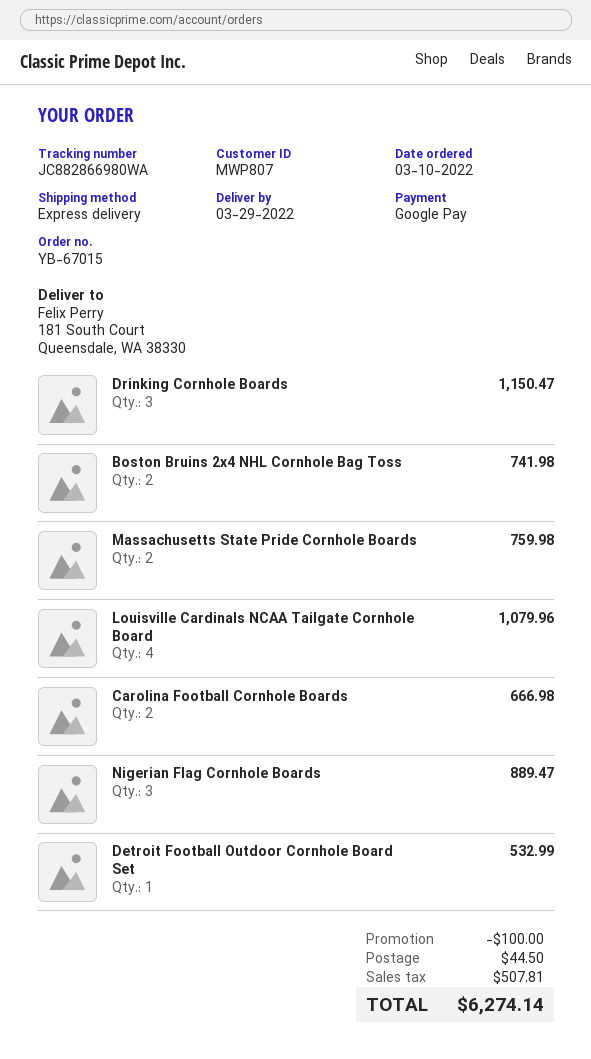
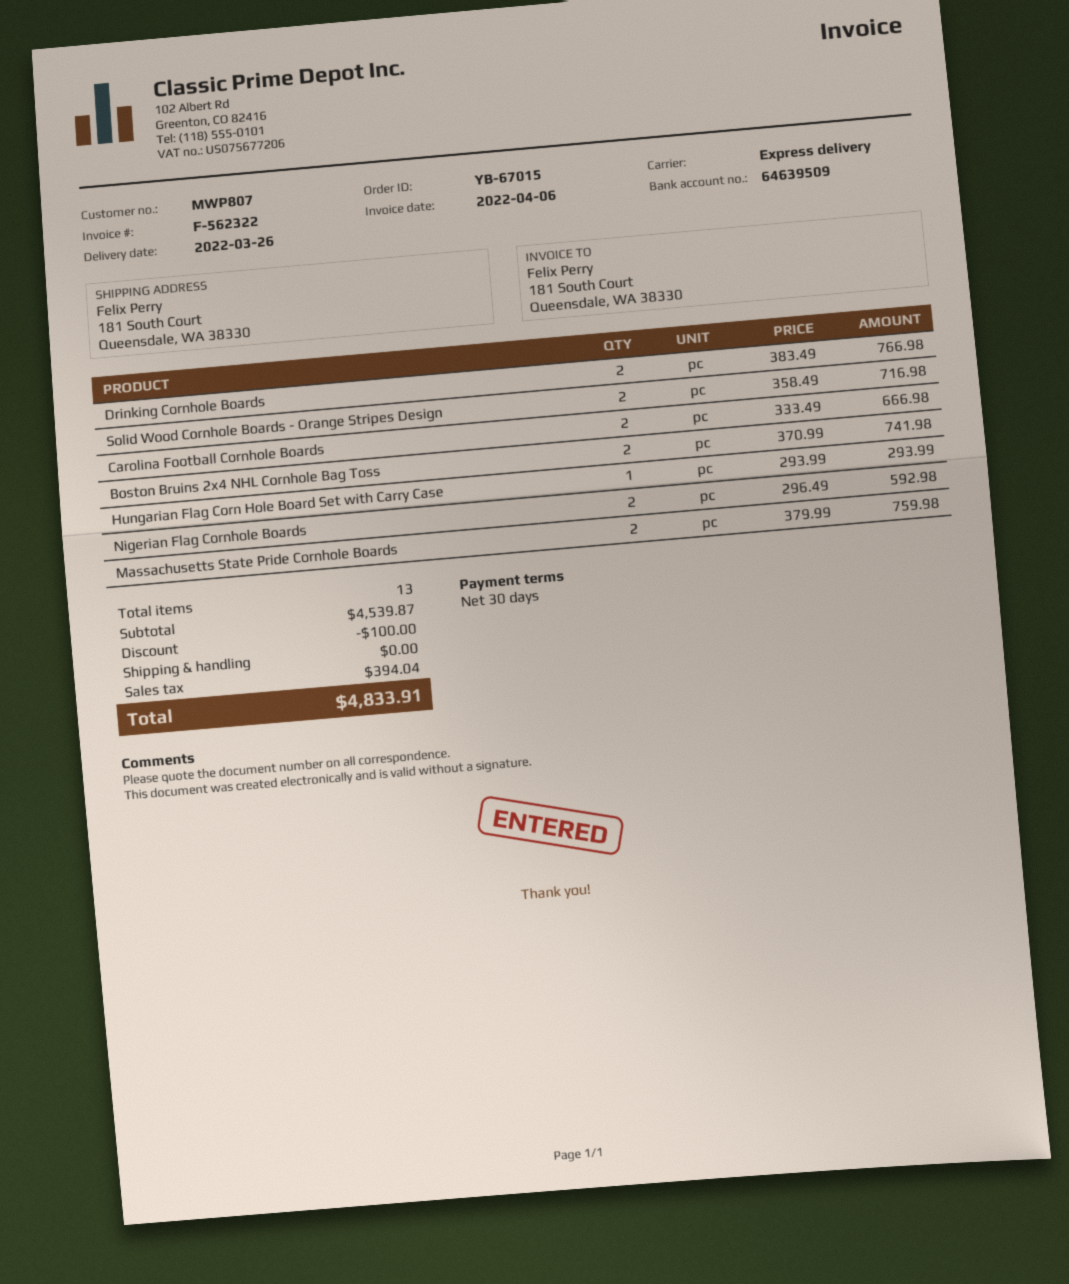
delivery date: 2022-03-29 -> 2022-03-26
Drinking Cornhole Boards: 3 for 1150.47 -> 2 for 766.98
Louisville Cardinals NCAA Tailgate Cornhole Board: 4 for 1079.96 -> none
Nigerian Flag Cornhole Boards: 3 for 889.47 -> 2 for 592.98
Detroit Football Outdoor Cornhole Board Set: 1 for 532.99 -> none
Solid Wood Cornhole Boards - Orange Stripes Design: none -> 2 for 716.98
Hungarian Flag Corn Hole Board Set with Carry Case: none -> 1 for 293.99
shipping: 44.50 -> 0.00
tax: 507.81 -> 394.04
total: 6274.14 -> 4833.91

